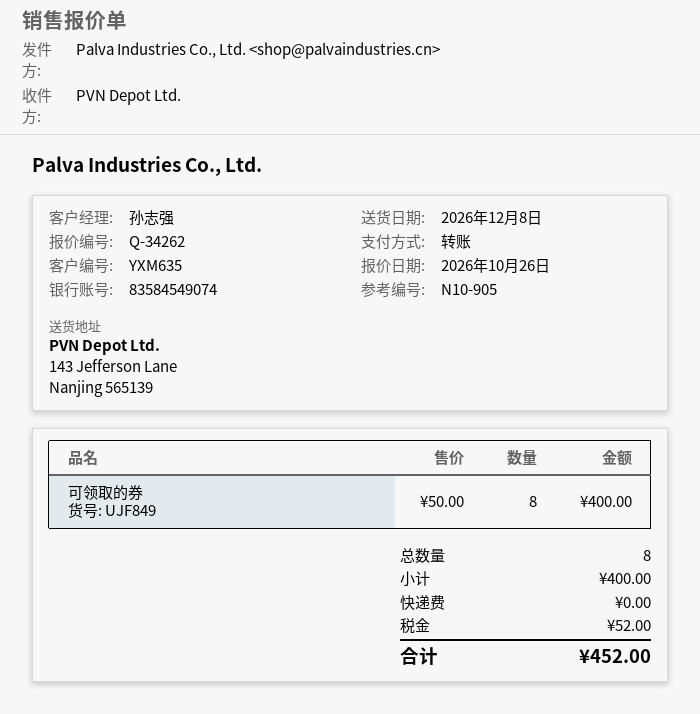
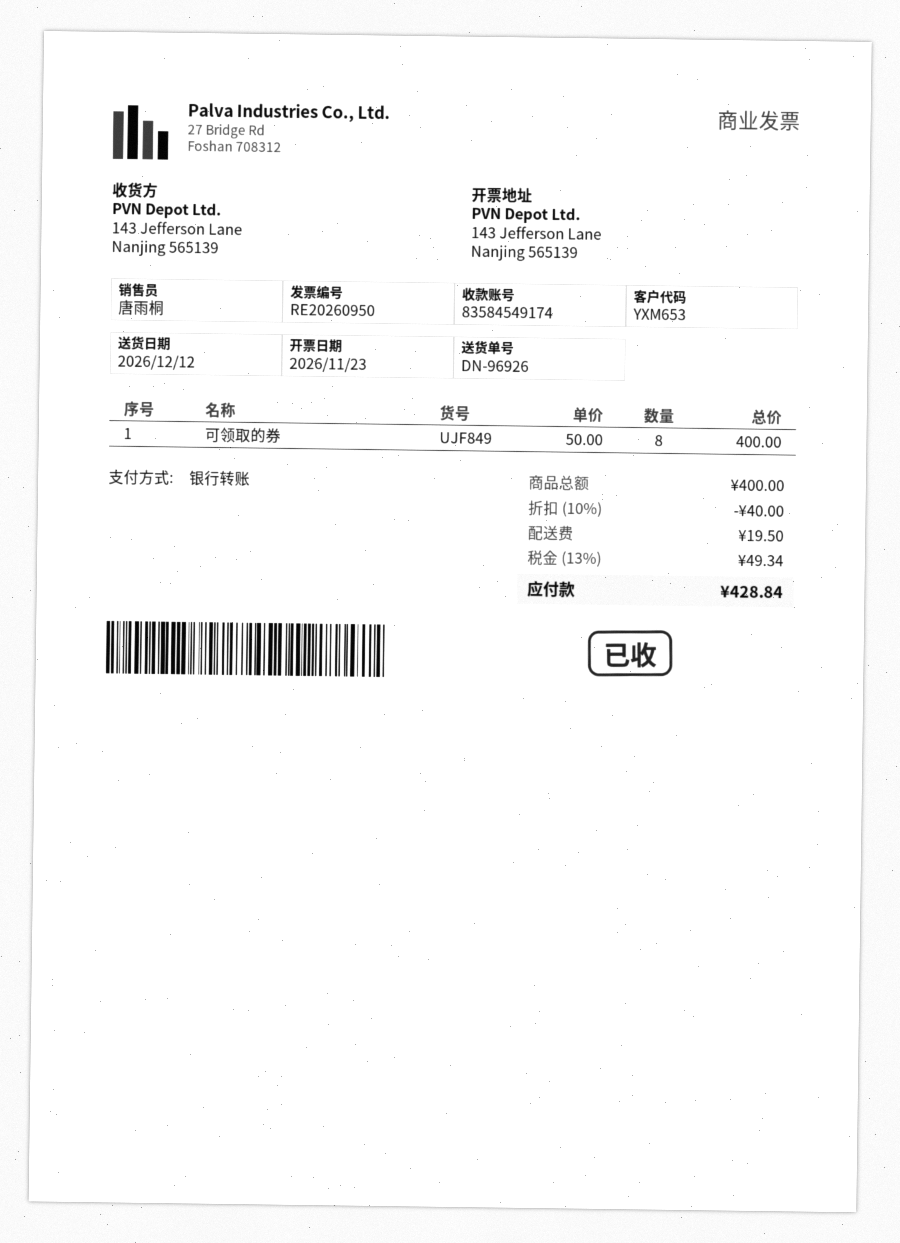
delivery date: 2026-12-08 -> 2026-12-12
customer number: YXM635 -> YXM653
sales rep: 孙志强 -> 唐雨桐
bank account: 83584549074 -> 83584549174
discount: none -> 10% = 40.00
shipping: 0.00 -> 19.50
tax: 52.00 -> 49.34
total: 452.00 -> 428.84

